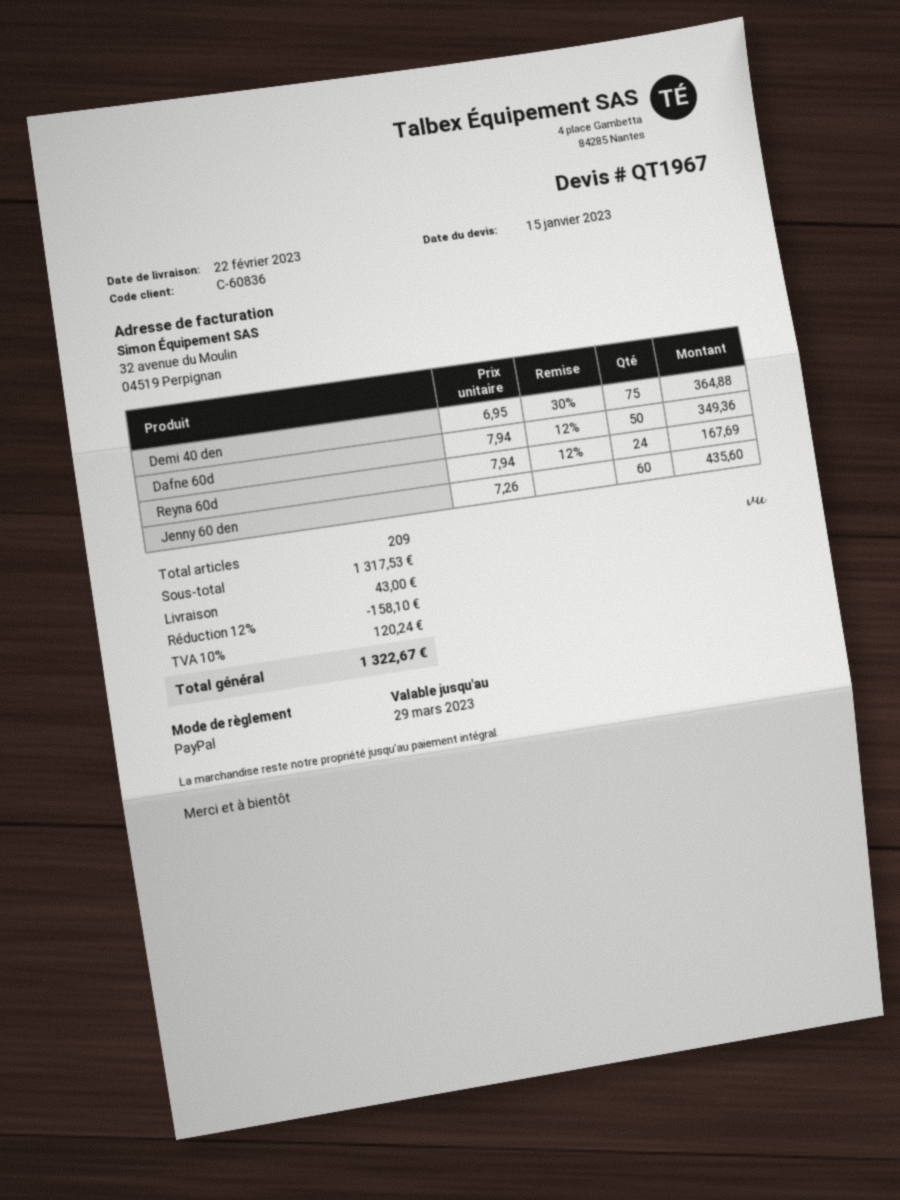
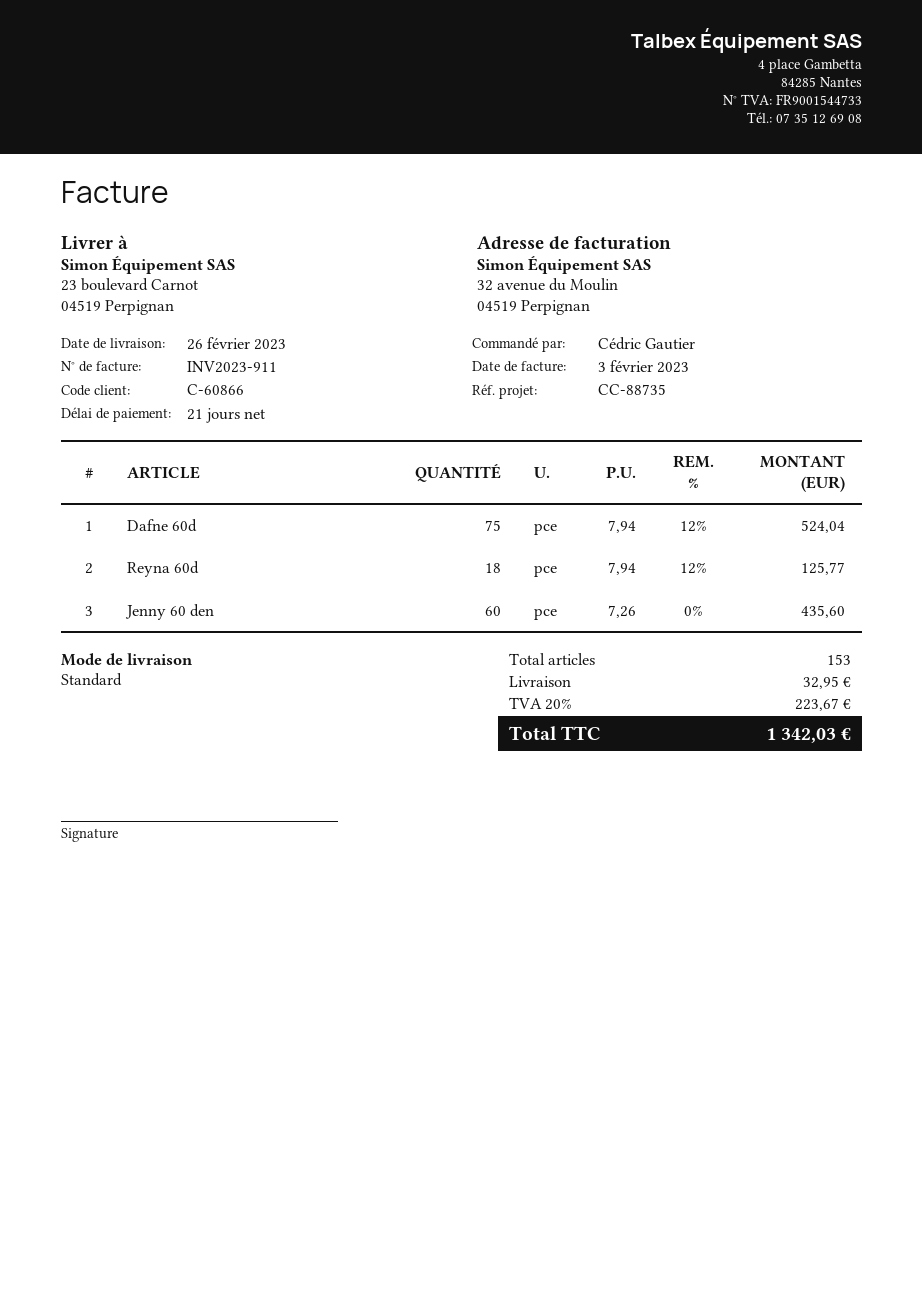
delivery date: 2023-02-22 -> 2023-02-26
customer number: C-60836 -> C-60866
Demi 40 den: 75 x 6.95 - 30% = 364.88 -> none
Dafne 60d: 50 x 7.94 - 12% = 349.36 -> 75 x 7.94 - 12% = 524.04
Reyna 60d: 24 x 7.94 - 12% = 167.69 -> 18 x 7.94 - 12% = 125.77
total quantity: 209 -> 153
discount: 12% = 158.10 -> none
shipping: 43.00 -> 32.95
tax: 10% = 120.24 -> 20% = 223.67
total: 1322.67 -> 1342.03

